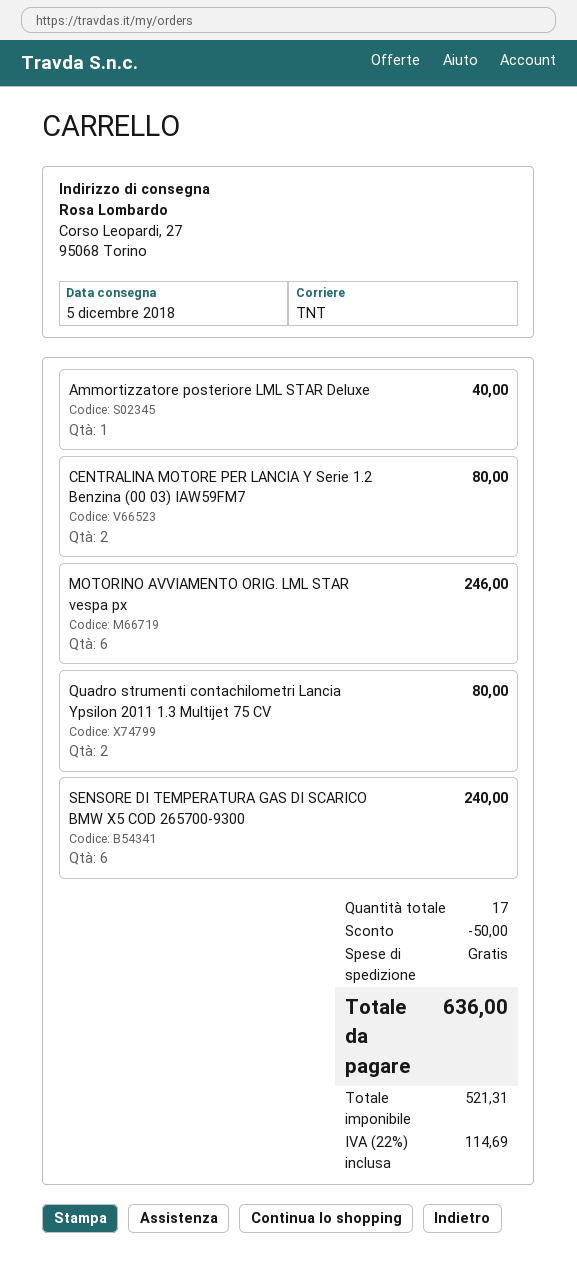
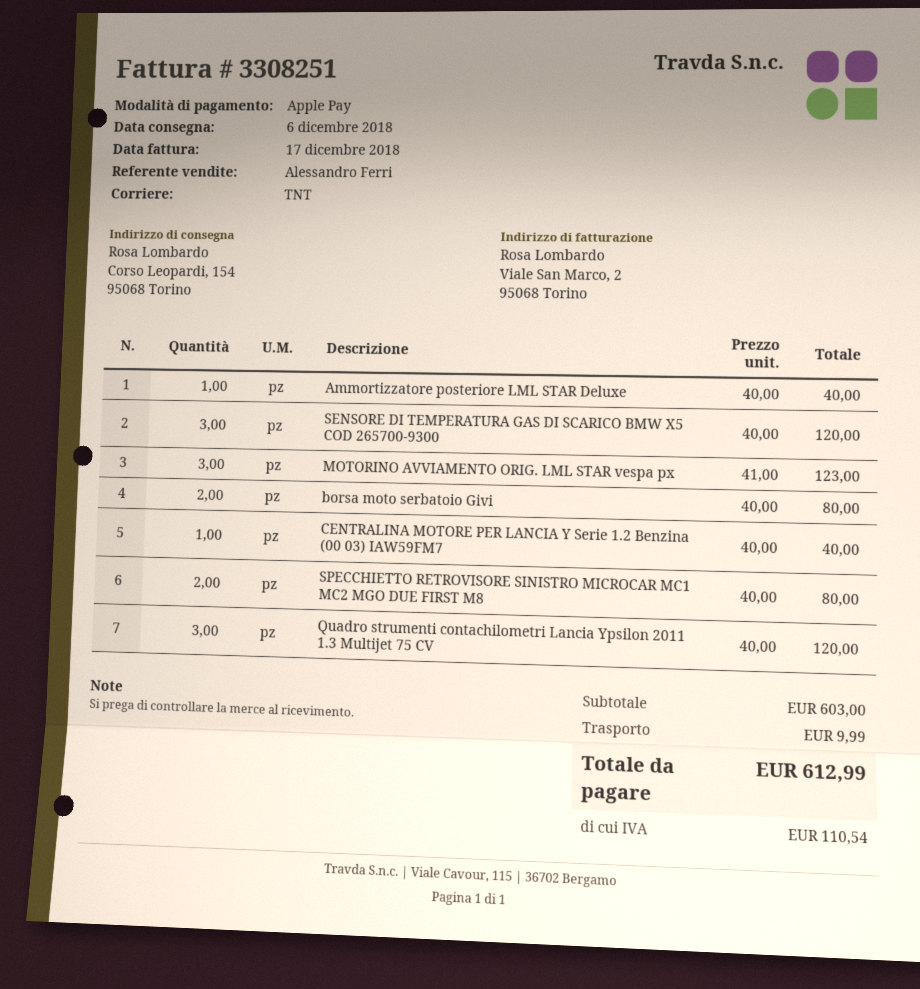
delivery date: 2018-12-05 -> 2018-12-06
ship to: Corso Leopardi, 27, 95068 Torino -> Corso Leopardi, 154, 95068 Torino
CENTRALINA MOTORE PER LANCIA Y Serie 1.2 Benzina (00 03) IAW59FM7: 2 for 80.00 -> 1 for 40.00
MOTORINO AVVIAMENTO ORIG. LML STAR vespa px: 6 for 246.00 -> 3 for 123.00
Quadro strumenti contachilometri Lancia Ypsilon 2011 1.3 Multijet 75 CV: 2 for 80.00 -> 3 for 120.00
SENSORE DI TEMPERATURA GAS DI SCARICO BMW X5 COD 265700-9300: 6 for 240.00 -> 3 for 120.00
borsa moto serbatoio Givi: none -> 2 for 80.00
SPECCHIETTO RETROVISORE SINISTRO MICROCAR MC1 MC2 MGO DUE FIRST M8: none -> 2 for 80.00
discount: 50.00 -> none
shipping: 0.00 -> 9.99
tax: 114.69 -> 110.54
total: 636.00 -> 612.99

